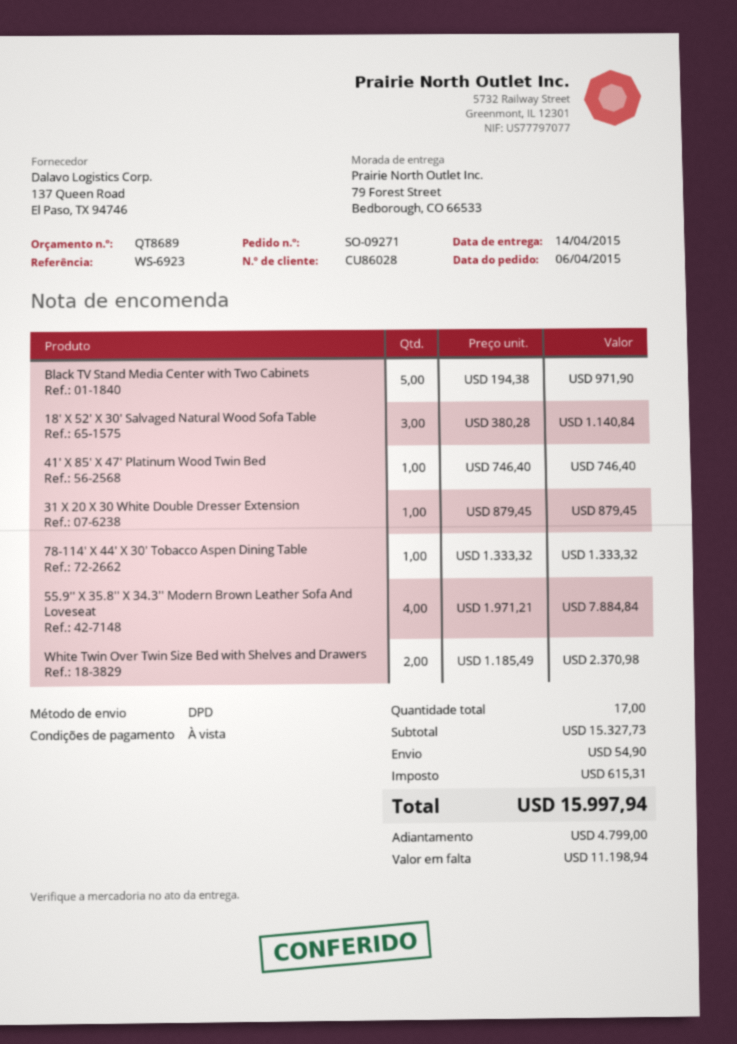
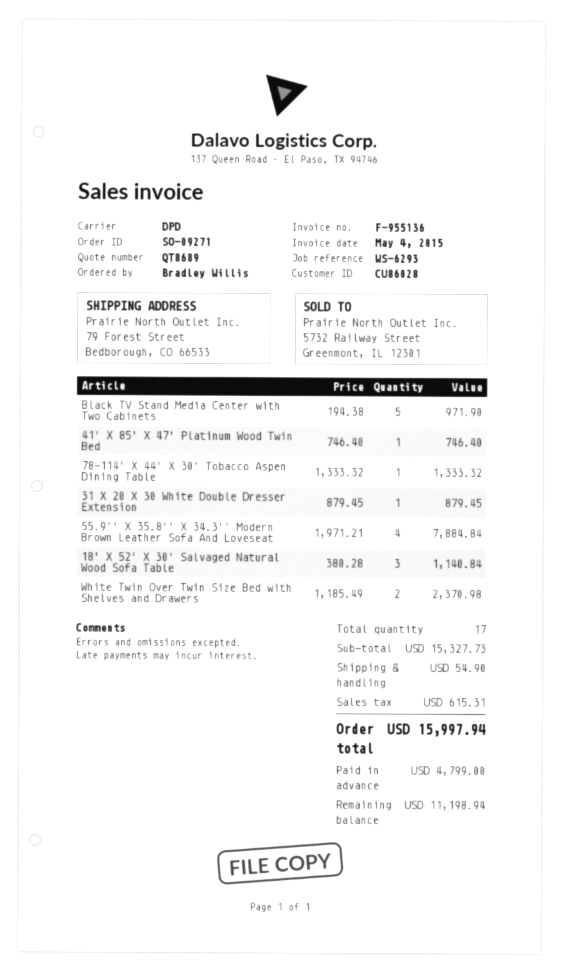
reference: WS-6923 -> WS-6293

